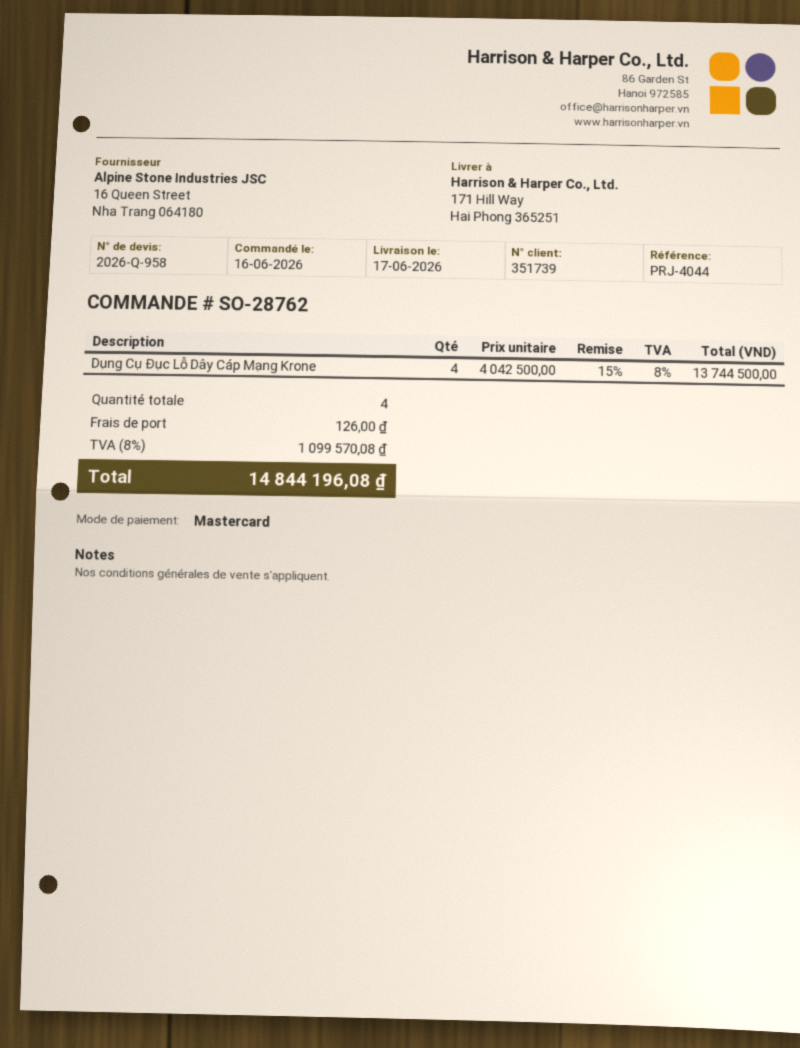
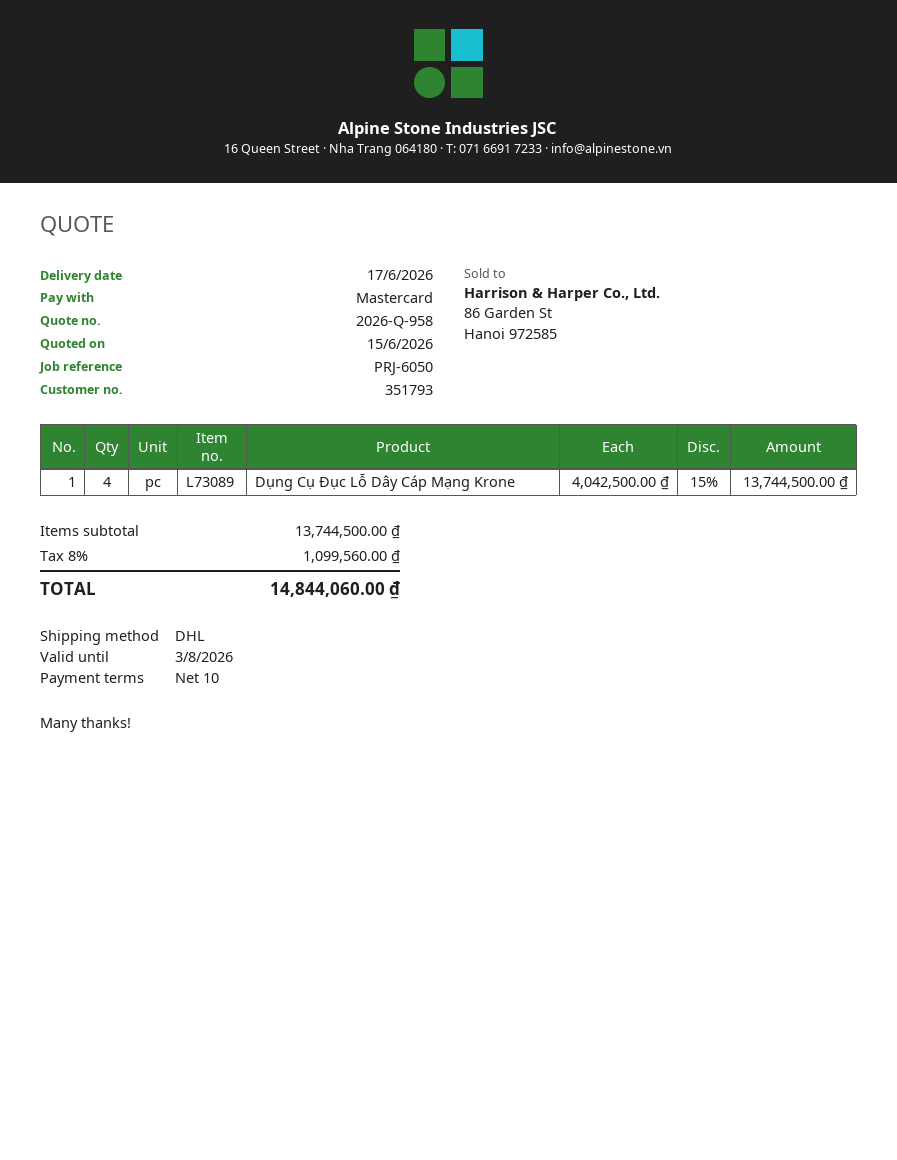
customer number: 351739 -> 351793
reference: PRJ-4044 -> PRJ-6050
shipping: 126.00 -> none
tax: 8% = 1099570.08 -> 8% = 1099560.00
total: 14844196.08 -> 14844060.00

